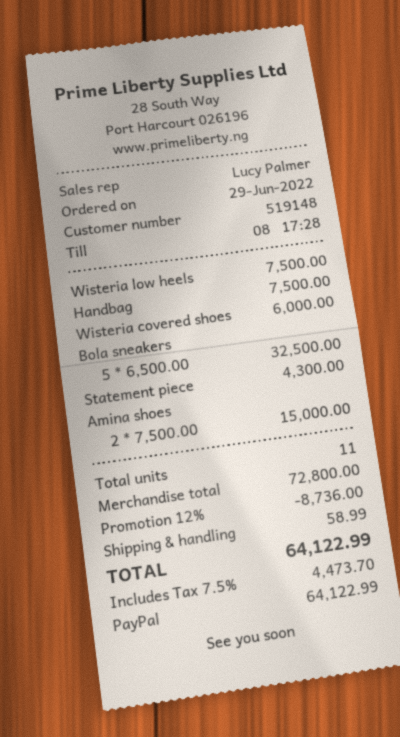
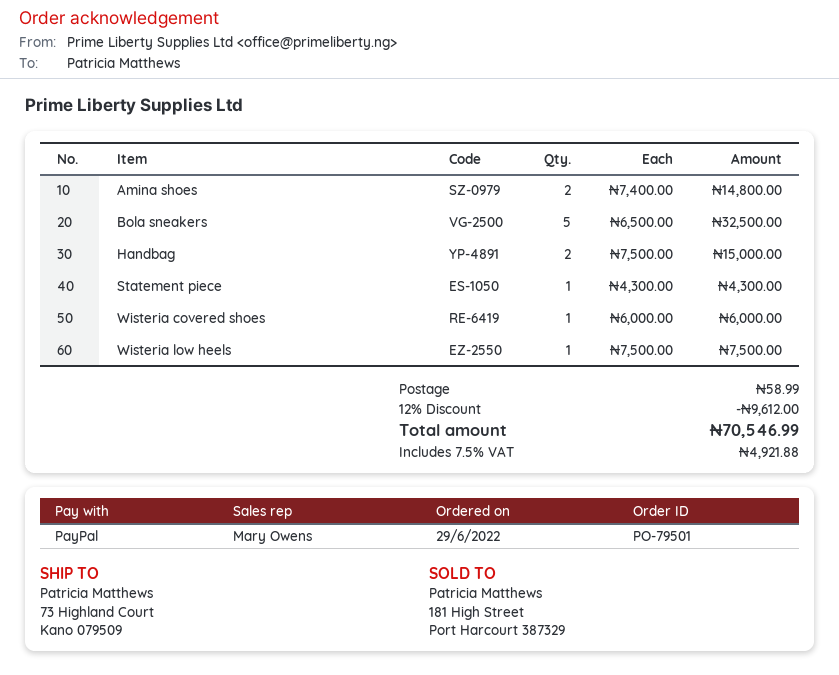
sales rep: Lucy Palmer -> Mary Owens
Handbag: 1 x 7500.00 = 7500.00 -> 2 x 7500.00 = 15000.00
Amina shoes: 2 x 7500.00 = 15000.00 -> 2 x 7400.00 = 14800.00
discount: 12% = 8736.00 -> 12% = 9612.00
tax: 7.5% = 4473.70 -> 7.5% = 4921.88
total: 64122.99 -> 70546.99

